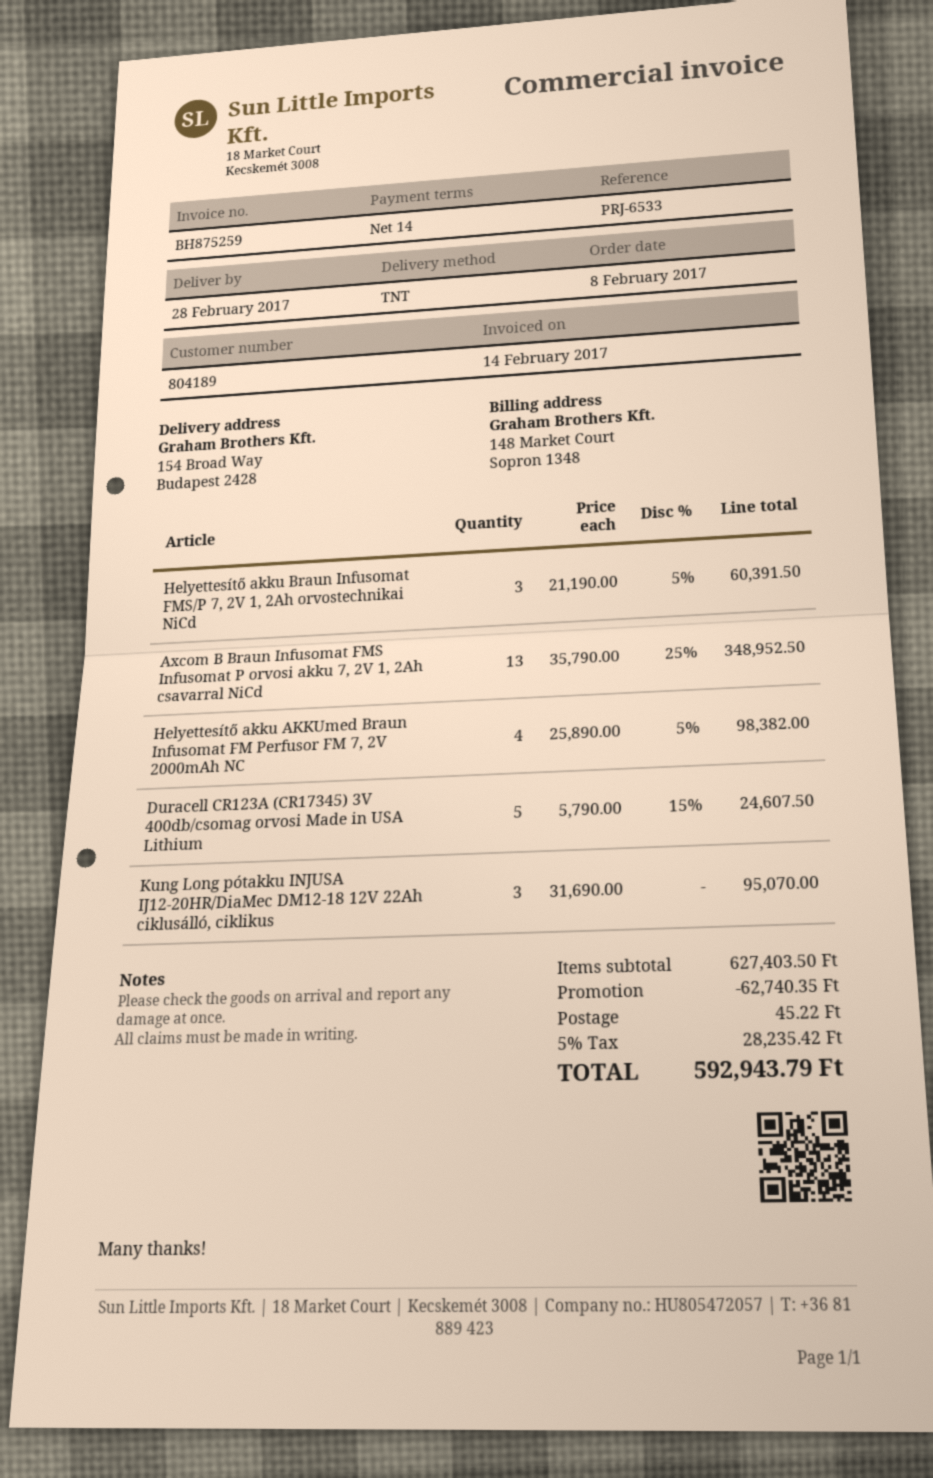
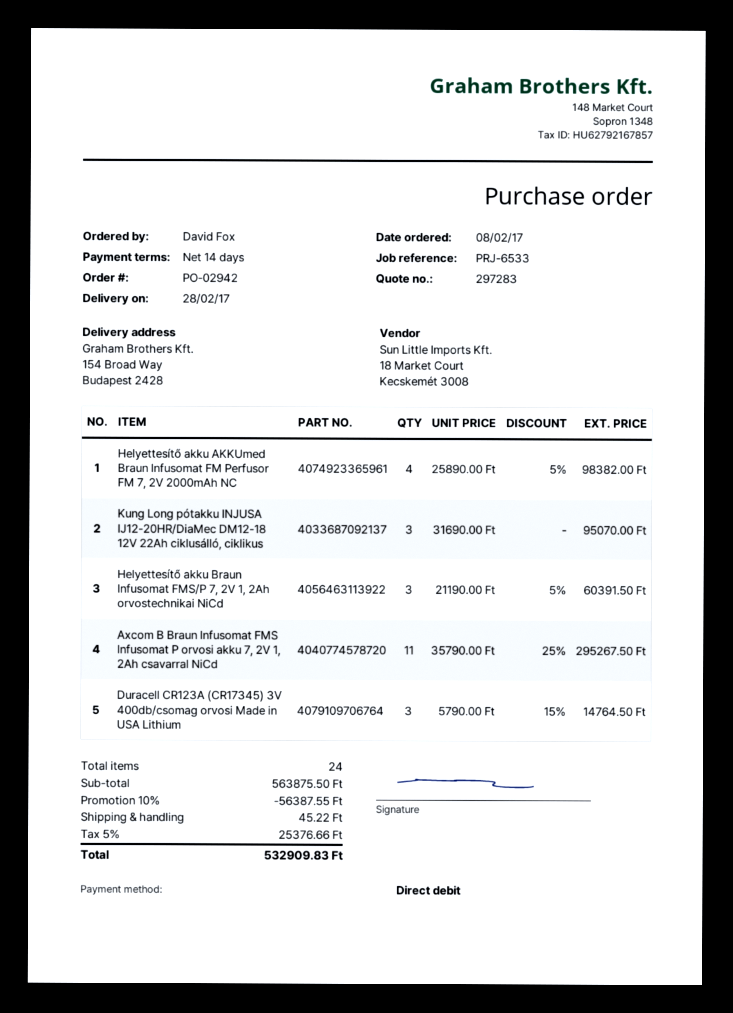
Axcom B Braun Infusomat FMS Infusomat P orvosi akku 7, 2V 1, 2Ah csavarral NiCd: 13 x 35790.00 - 25% = 348952.50 -> 11 x 35790.00 - 25% = 295267.50
Duracell CR123A (CR17345) 3V 400db/csomag orvosi Made in USA Lithium: 5 x 5790.00 - 15% = 24607.50 -> 3 x 5790.00 - 15% = 14764.50
subtotal: 627403.50 -> 563875.50
discount: 62740.35 -> 56387.55
tax: 5% = 28235.42 -> 5% = 25376.66
total: 592943.79 -> 532909.83

